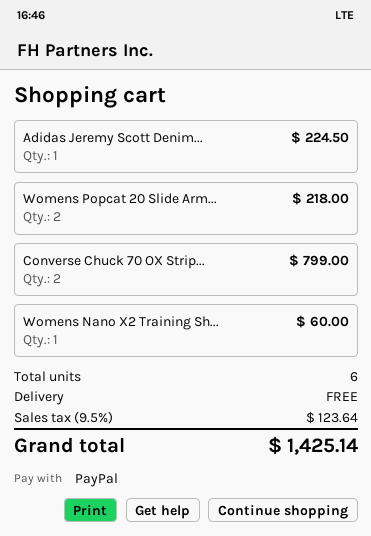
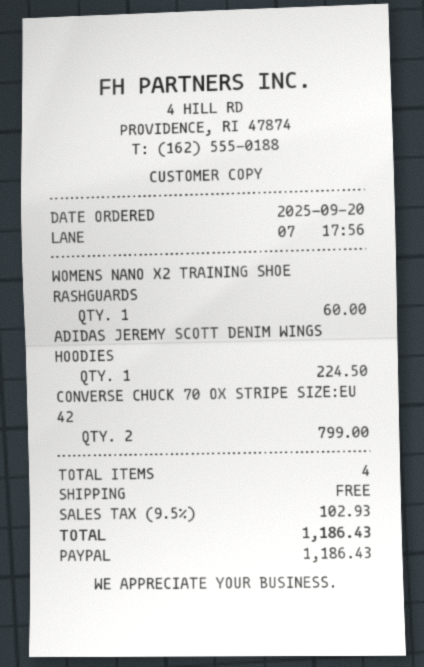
Womens Popcat 20 Slide Arm...: 2 for 218.00 -> none
total quantity: 6 -> 4
tax: 9.5% = 123.64 -> 9.5% = 102.93
total: 1425.14 -> 1186.43

